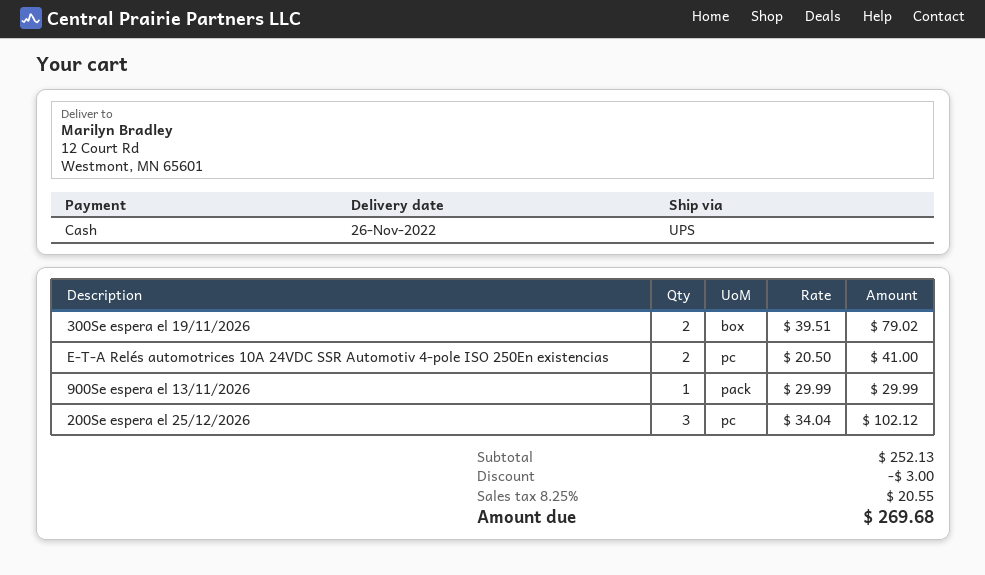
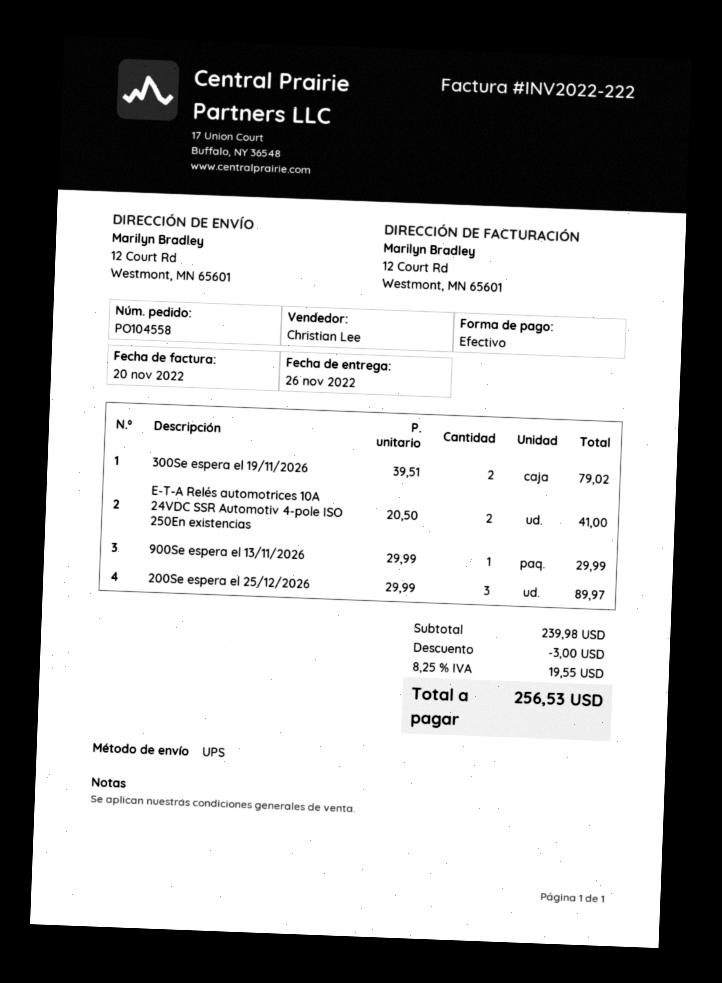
200Se espera el 25/12/2026: 3 x 34.04 = 102.12 -> 3 x 29.99 = 89.97
subtotal: 252.13 -> 239.98
tax: 8.25% = 20.55 -> 8.25% = 19.55
total: 269.68 -> 256.53

